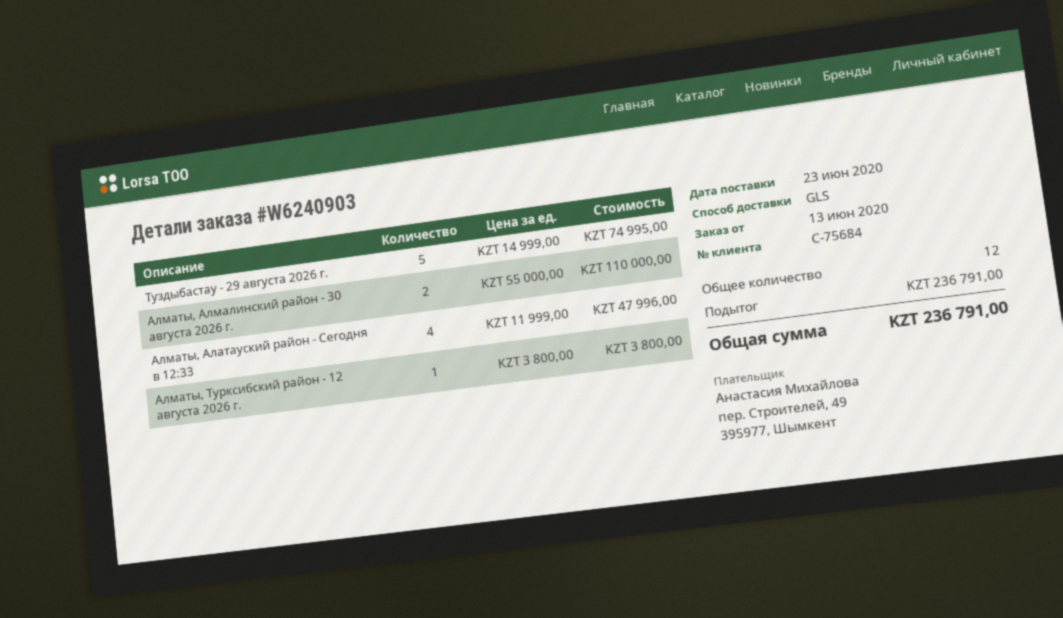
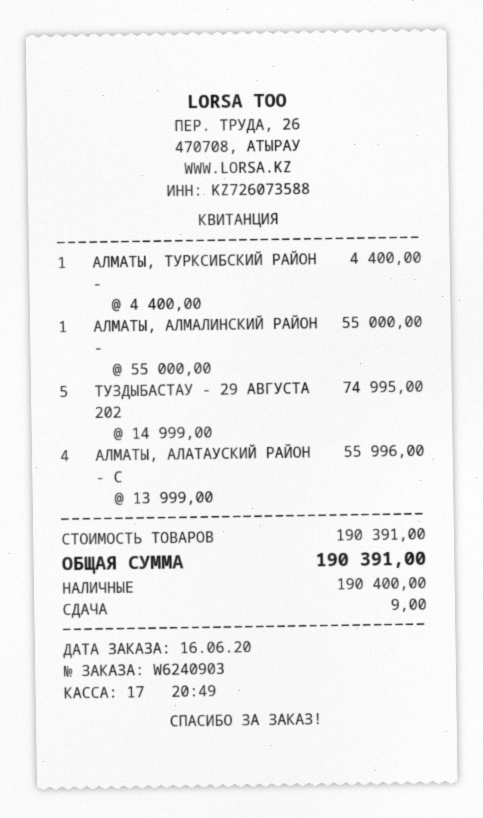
order date: 2020-06-13 -> 2020-06-16
Алматы, Алмалинский район - 30 августа 2026 г.: 2 x 55000.00 = 110000.00 -> 1 x 55000.00 = 55000.00
Алматы, Алатауский район - Сегодня в 12:33: 4 x 11999.00 = 47996.00 -> 4 x 13999.00 = 55996.00
Алматы, Турксибский район - 12 августа 2026 г.: 1 x 3800.00 = 3800.00 -> 1 x 4400.00 = 4400.00
subtotal: 236791.00 -> 190391.00
total: 236791.00 -> 190391.00

